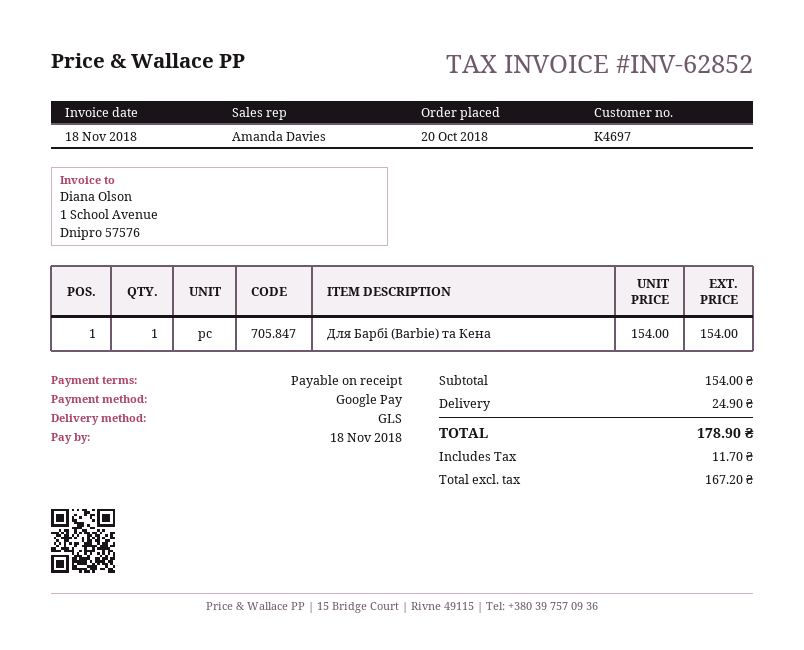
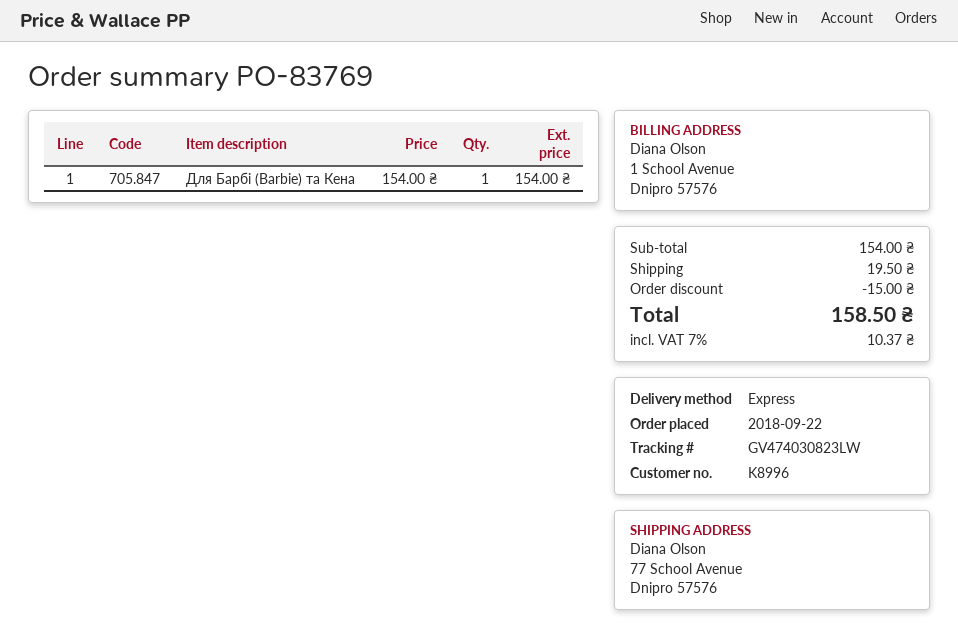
order date: 2018-10-20 -> 2018-09-22
customer number: K4697 -> K8996
shipping method: GLS -> express
discount: none -> 15.00
shipping: 24.90 -> 19.50
tax: 11.70 -> 10.37
total: 178.90 -> 158.50

